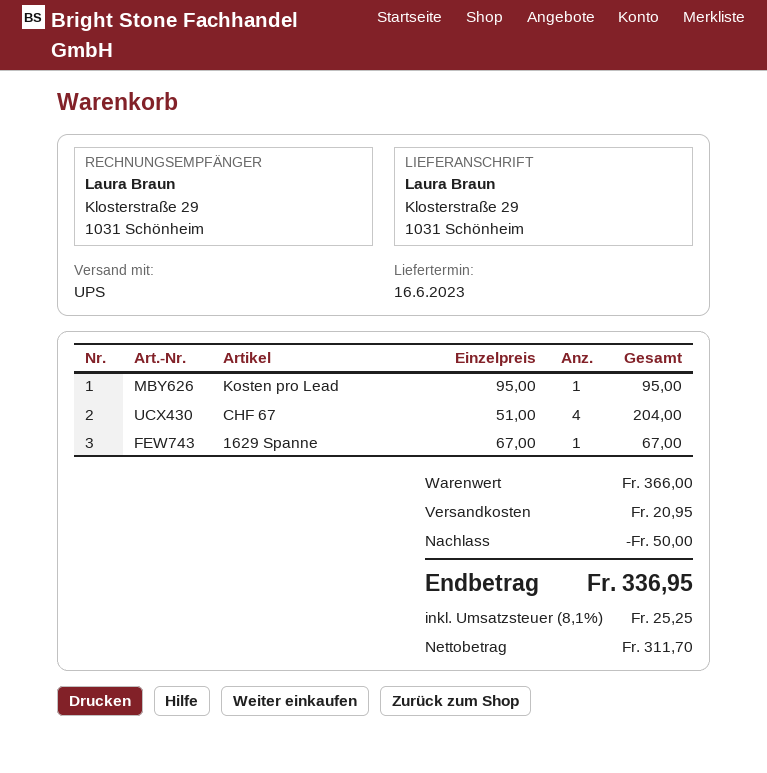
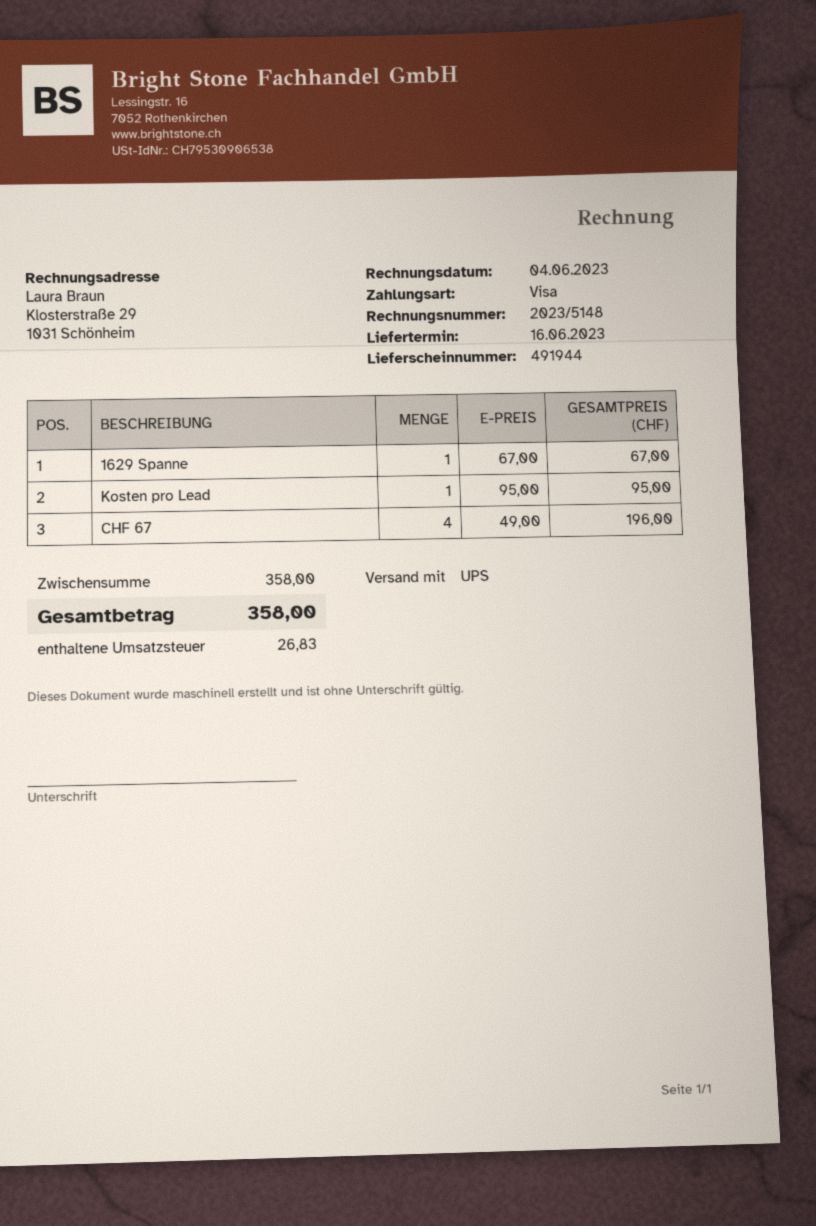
CHF 67: 4 x 51.00 = 204.00 -> 4 x 49.00 = 196.00
subtotal: 366.00 -> 358.00
discount: 50.00 -> none
shipping: 20.95 -> none
tax: 25.25 -> 26.83
total: 336.95 -> 358.00

